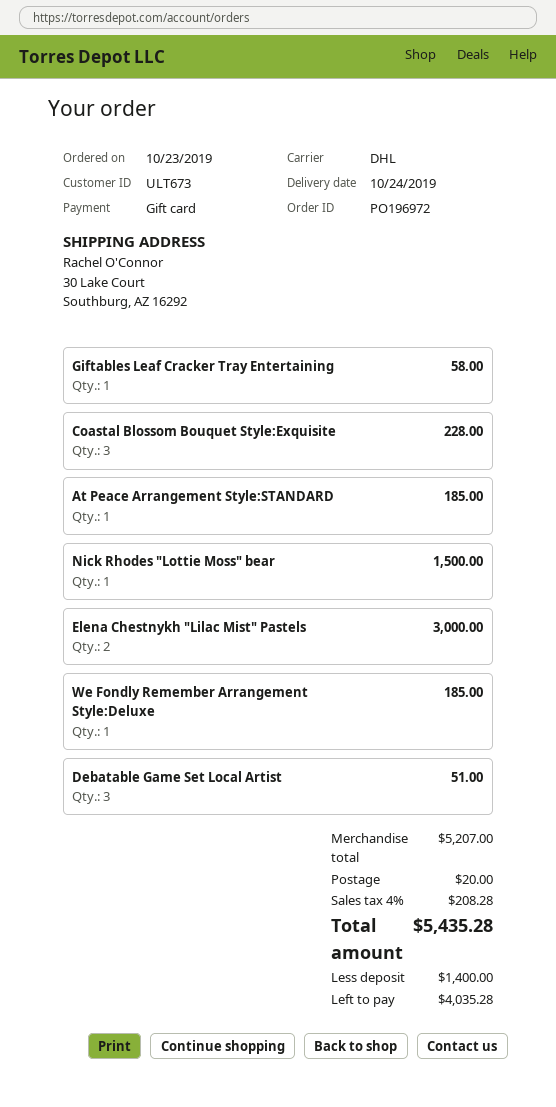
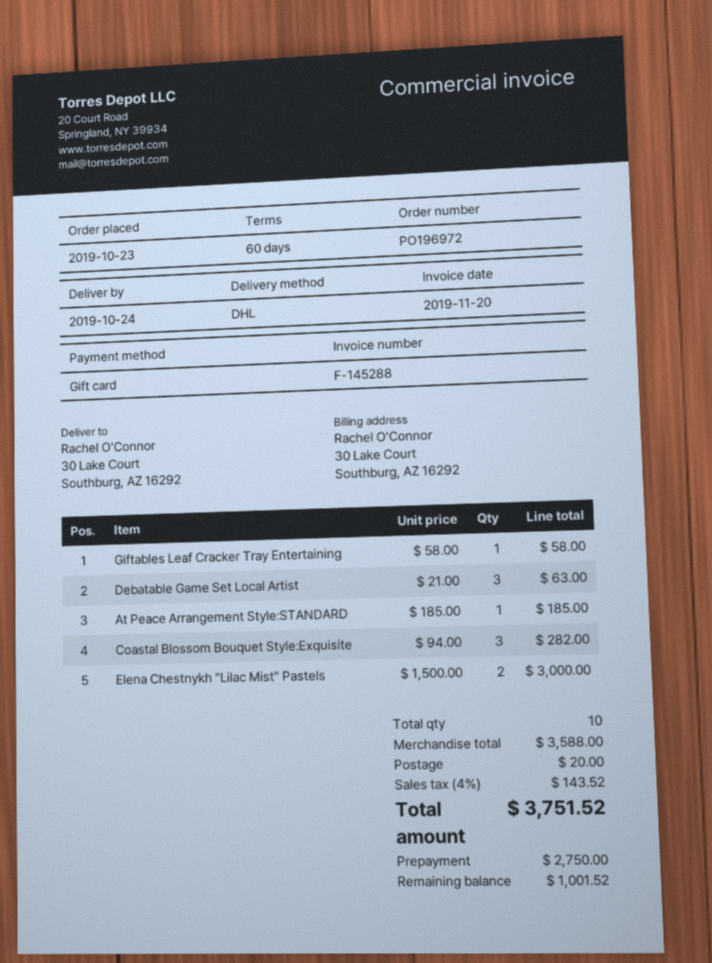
Coastal Blossom Bouquet Style:Exquisite: 3 for 228.00 -> 3 for 282.00
Nick Rhodes "Lottie Moss" bear: 1 for 1500.00 -> none
We Fondly Remember Arrangement Style:Deluxe: 1 for 185.00 -> none
Debatable Game Set Local Artist: 3 for 51.00 -> 3 for 63.00
subtotal: 5207.00 -> 3588.00
tax: 4% = 208.28 -> 4% = 143.52
total: 5435.28 -> 3751.52
deposit: 1400.00 -> 2750.00
balance: 4035.28 -> 1001.52

